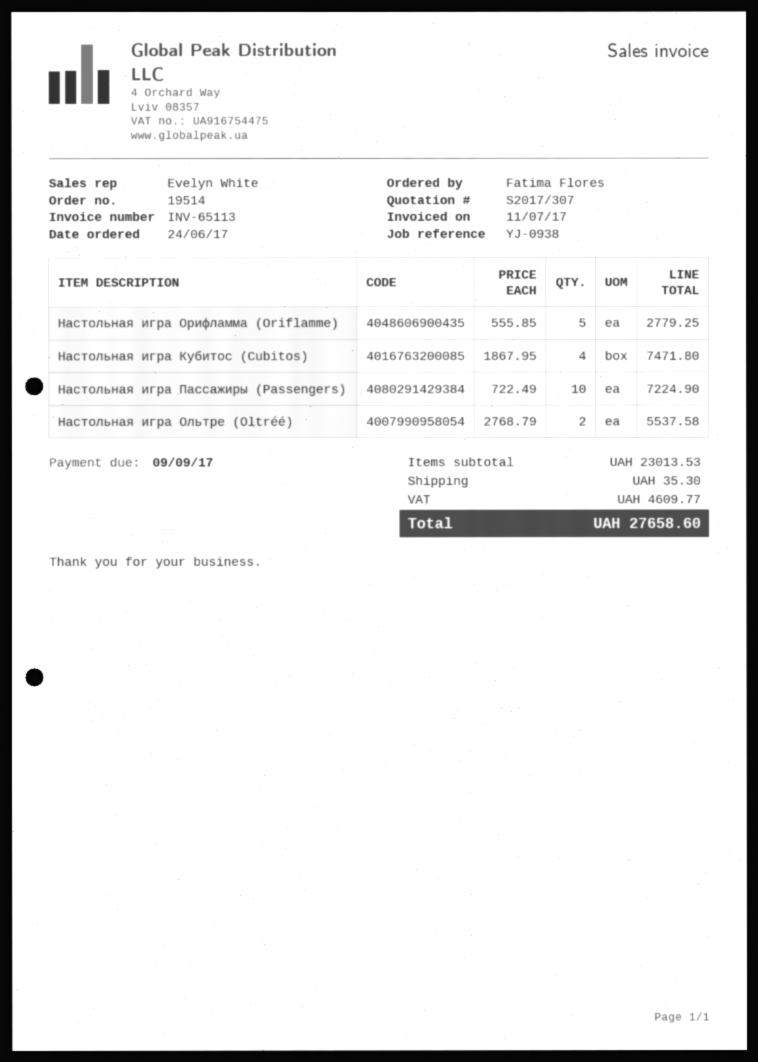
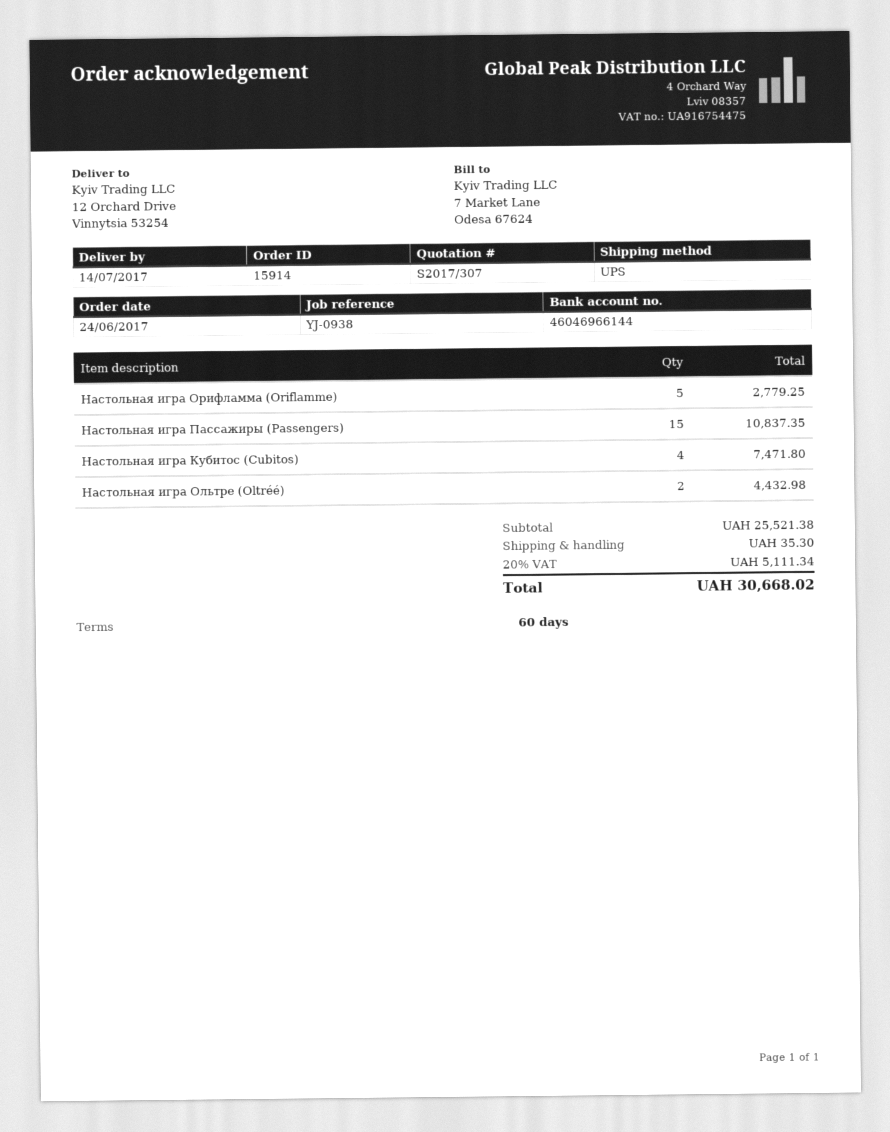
order number: 19514 -> 15914
Настольная игра Пасcажиры (Passengers): 10 for 7224.90 -> 15 for 10837.35
Настольная игра Ольтре (Oltréé): 2 for 5537.58 -> 2 for 4432.98
subtotal: 23013.53 -> 25521.38
tax: 4609.77 -> 5111.34
total: 27658.60 -> 30668.02

